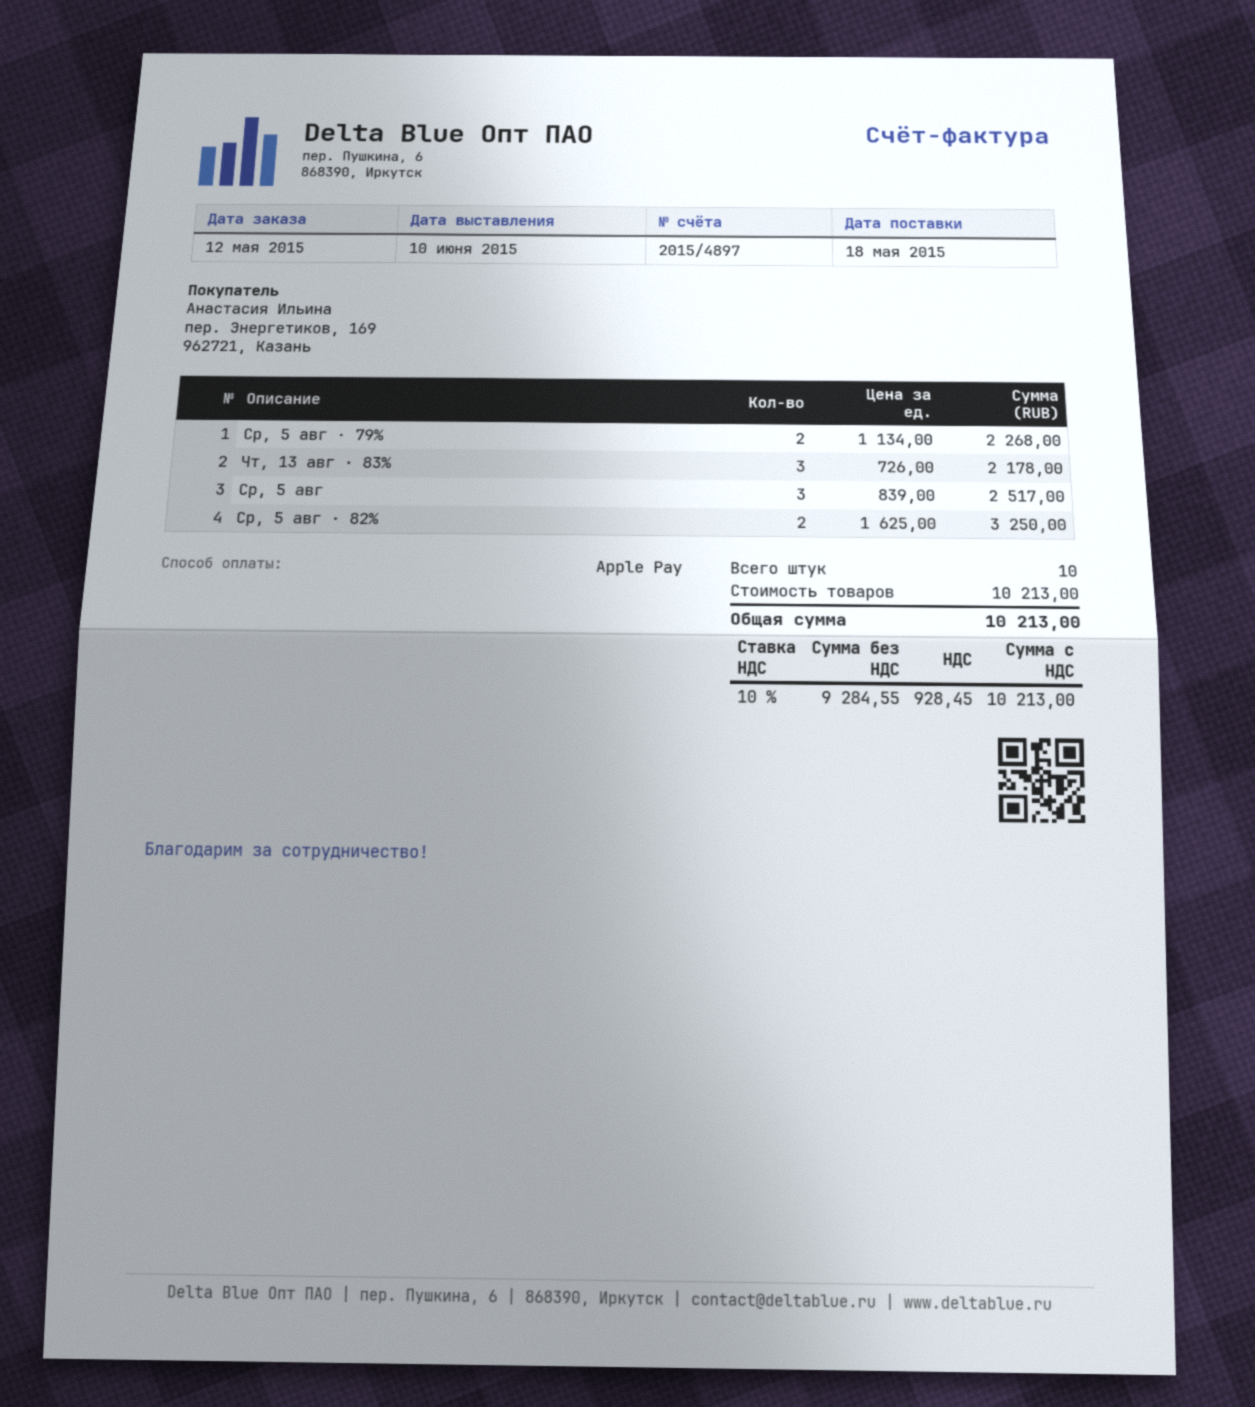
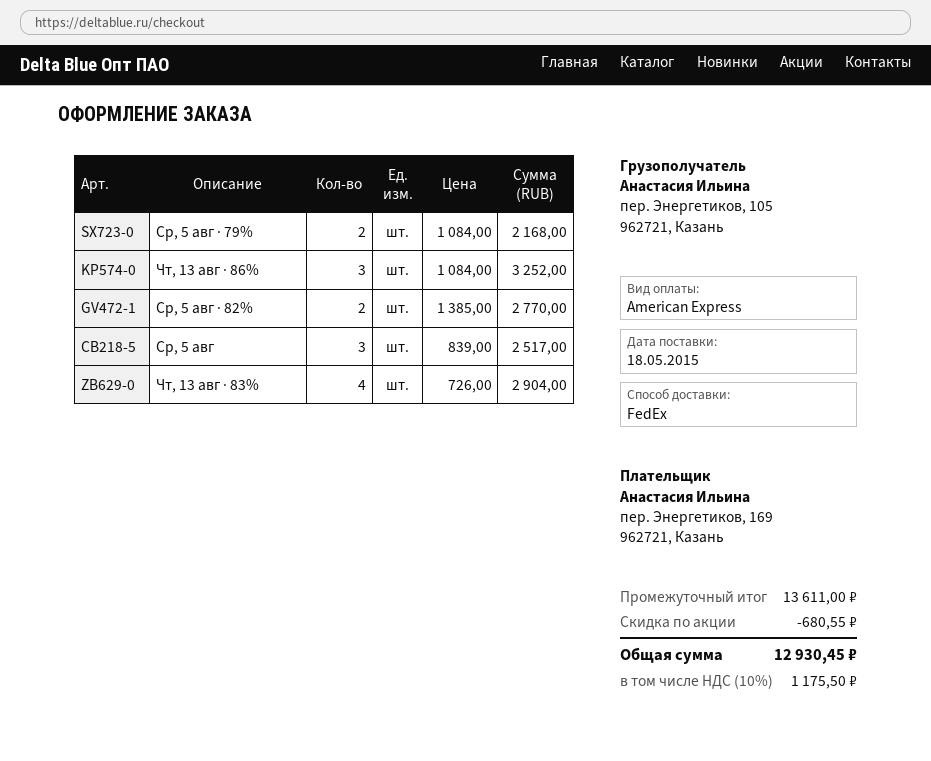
payment method: Apple Pay -> American Express
Ср, 5 авг · 79%: 2 x 1134.00 = 2268.00 -> 2 x 1084.00 = 2168.00
Чт, 13 авг · 83%: 3 x 726.00 = 2178.00 -> 4 x 726.00 = 2904.00
Ср, 5 авг · 82%: 2 x 1625.00 = 3250.00 -> 2 x 1385.00 = 2770.00
Чт, 13 авг · 86%: none -> 3 x 1084.00 = 3252.00
subtotal: 10213.00 -> 13611.00
discount: none -> 680.55
tax: 10% = 928.45 -> 10% = 1175.50
total: 10213.00 -> 12930.45

